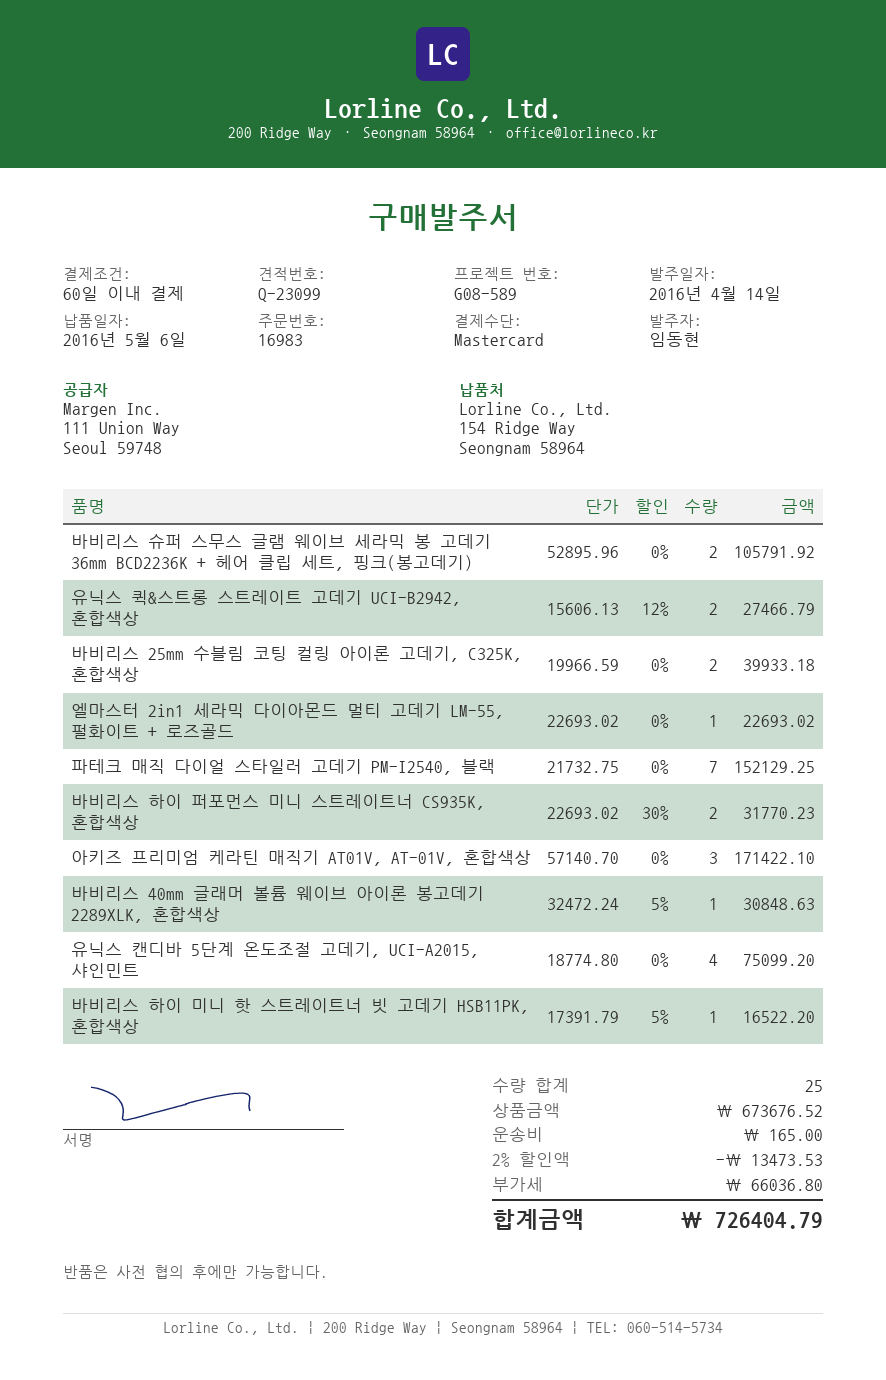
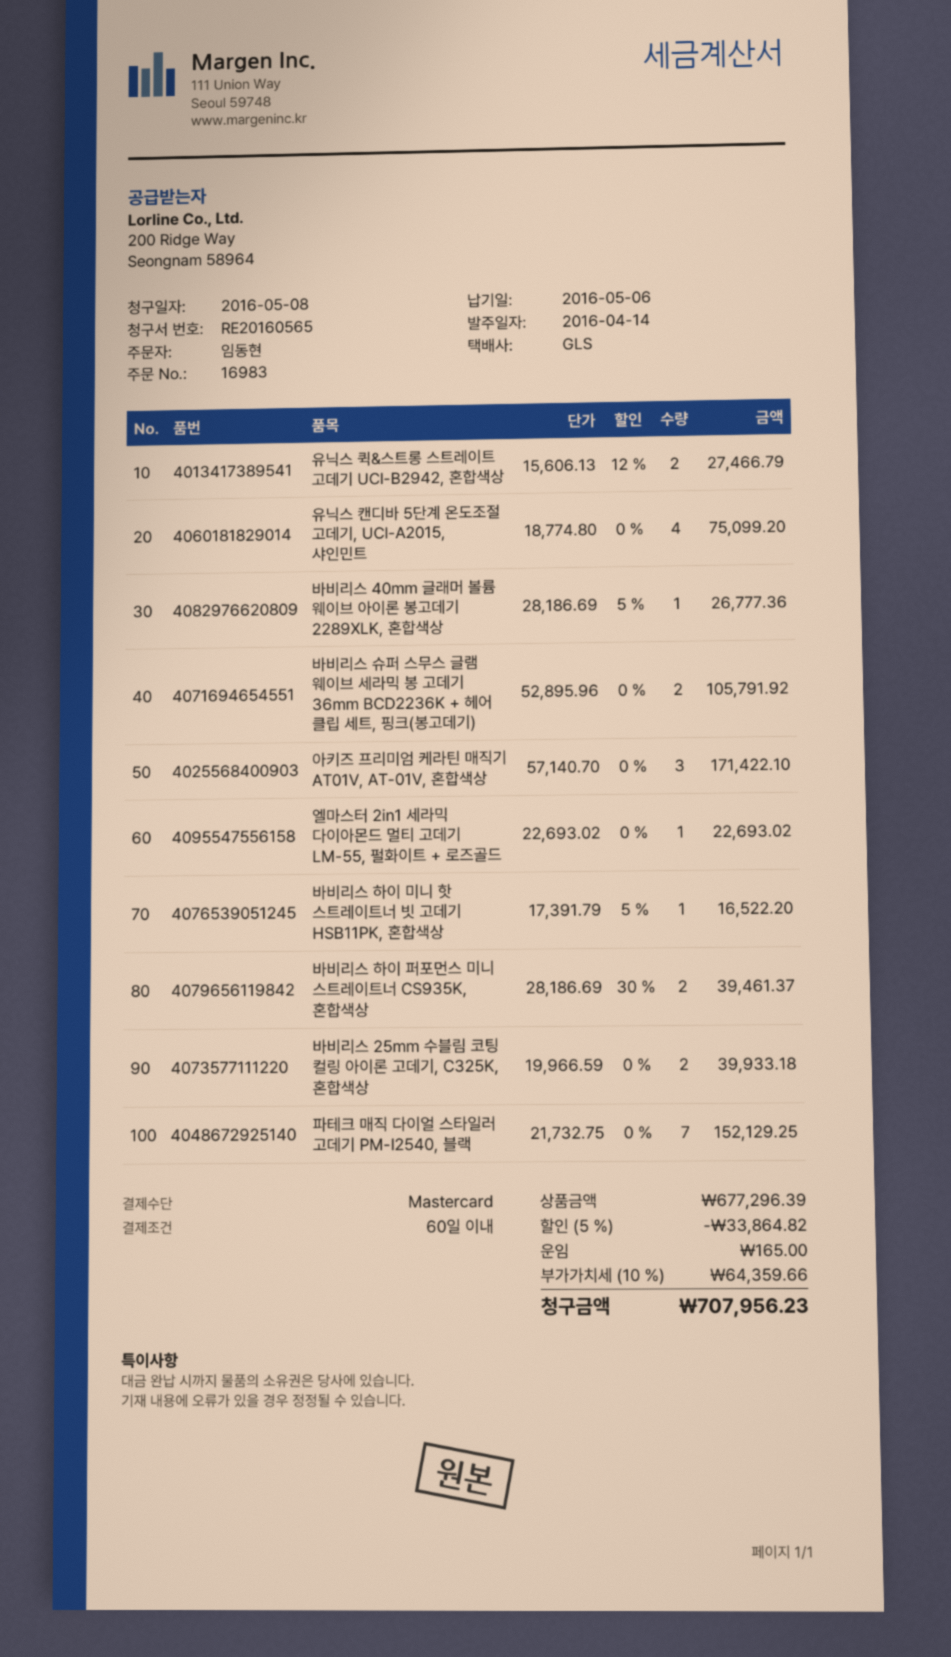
바비리스 하이 퍼포먼스 미니 스트레이트너 CS935K, 혼합색상: 2 x 22693.02 - 30% = 31770.23 -> 2 x 28186.69 - 30% = 39461.37
바비리스 40mm 글래머 볼륨 웨이브 아이론 봉고데기 2289XLK, 혼합색상: 1 x 32472.24 - 5% = 30848.63 -> 1 x 28186.69 - 5% = 26777.36
subtotal: 673676.52 -> 677296.39
discount: 2% = 13473.53 -> 5% = 33864.82
tax: 66036.80 -> 64359.66
total: 726404.79 -> 707956.23

